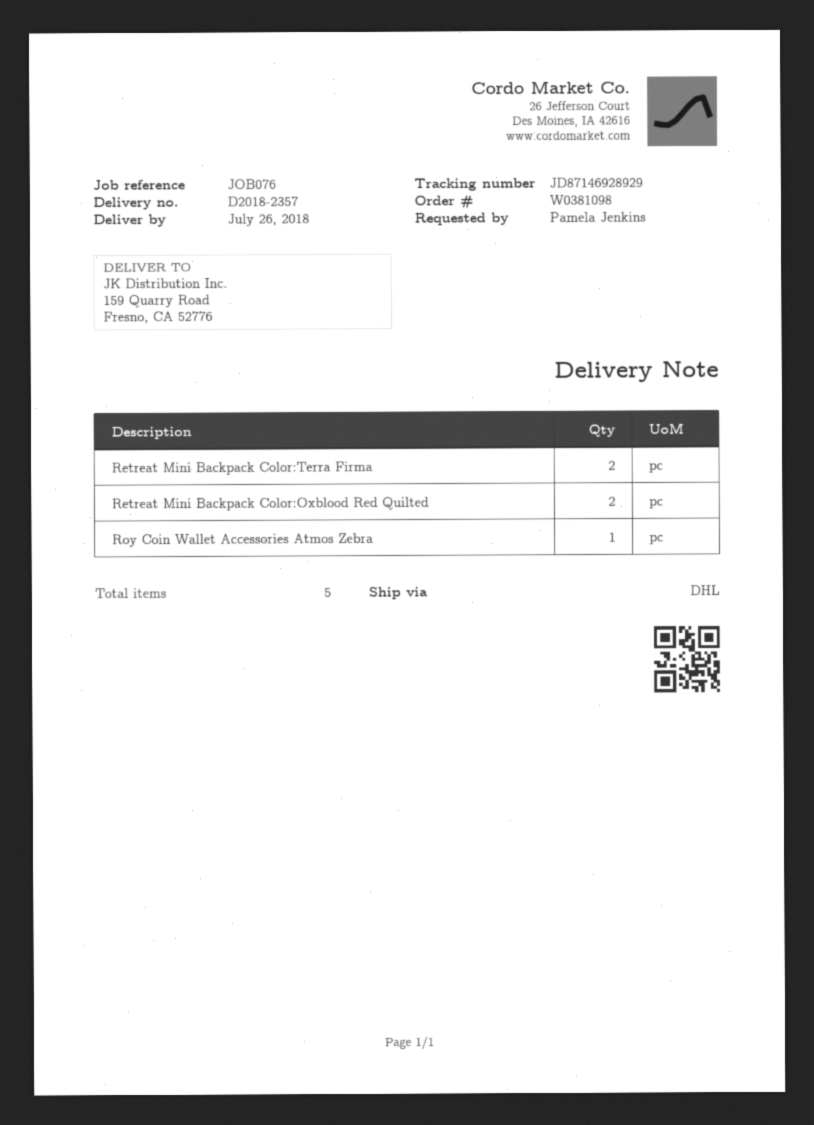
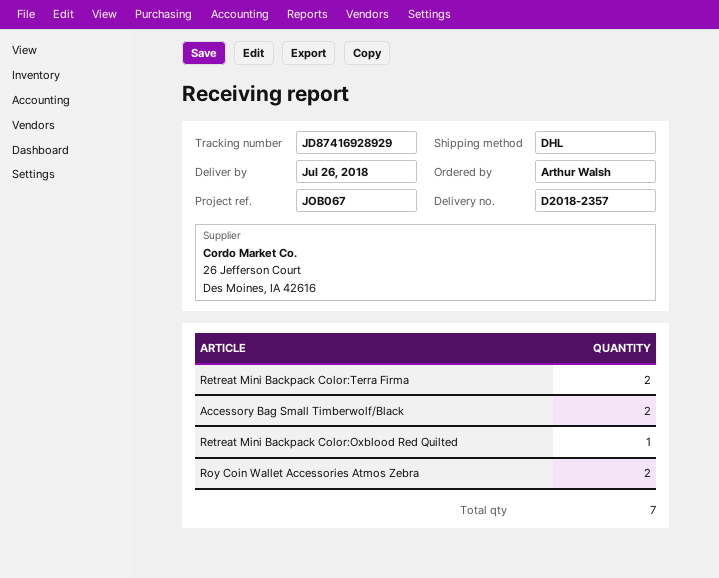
reference: JOB076 -> JOB067
ordered by: Pamela Jenkins -> Arthur Walsh
tracking number: JD87146928929 -> JD87416928929
Retreat Mini Backpack Color:Oxblood Red Quilted: 2 -> 1
Roy Coin Wallet Accessories Atmos Zebra: 1 -> 2
Accessory Bag Small Timberwolf/Black: none -> 2
total quantity: 5 -> 7

